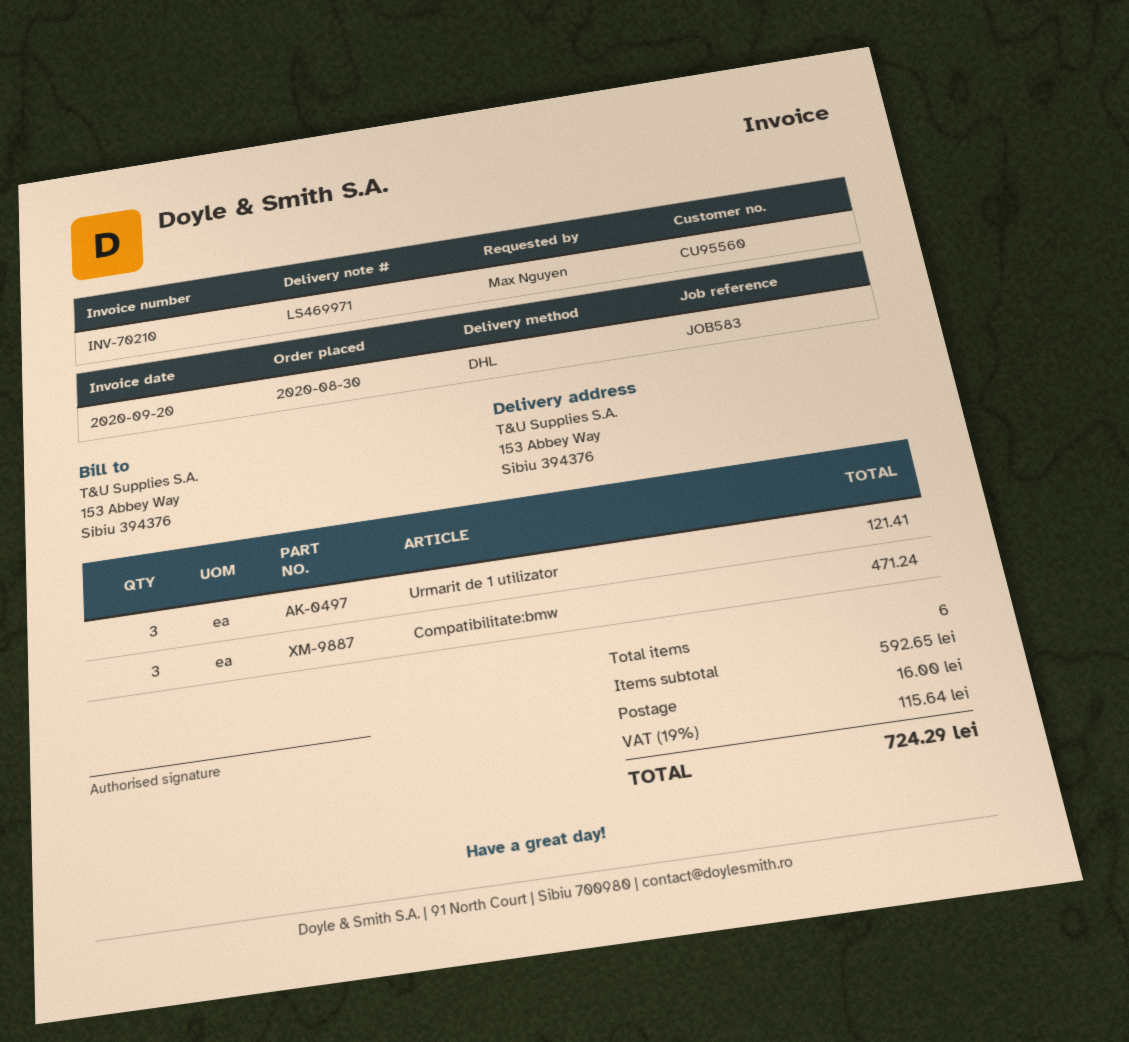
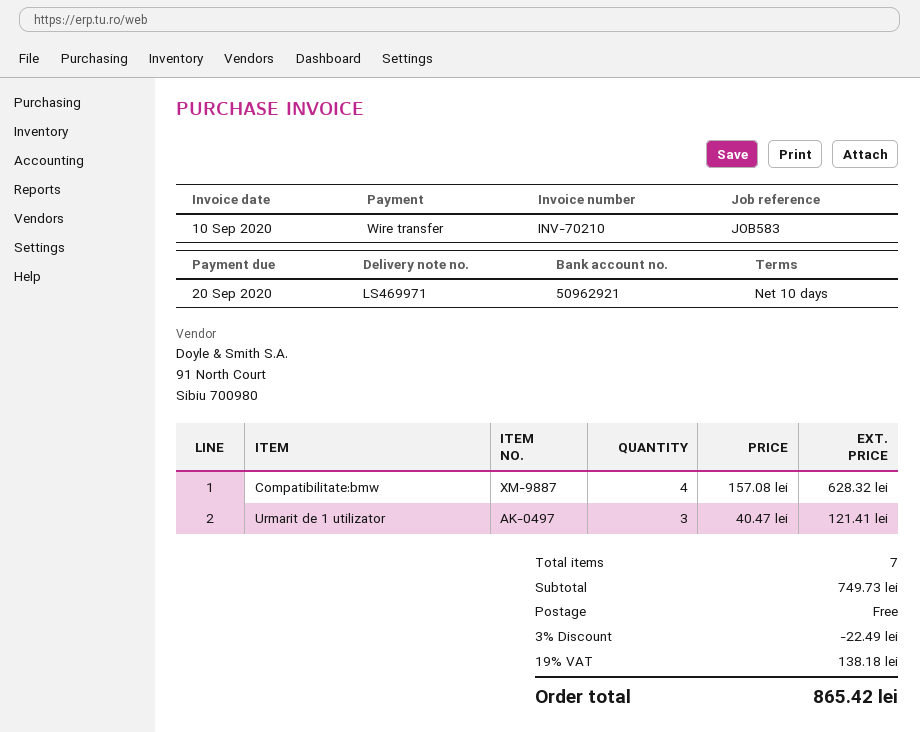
invoice date: 2020-09-20 -> 2020-09-10
Compatibilitate:bmw: 3 for 471.24 -> 4 for 628.32
total quantity: 6 -> 7
subtotal: 592.65 -> 749.73
discount: none -> 3% = 22.49
shipping: 16.00 -> 0.00
tax: 19% = 115.64 -> 19% = 138.18
total: 724.29 -> 865.42

